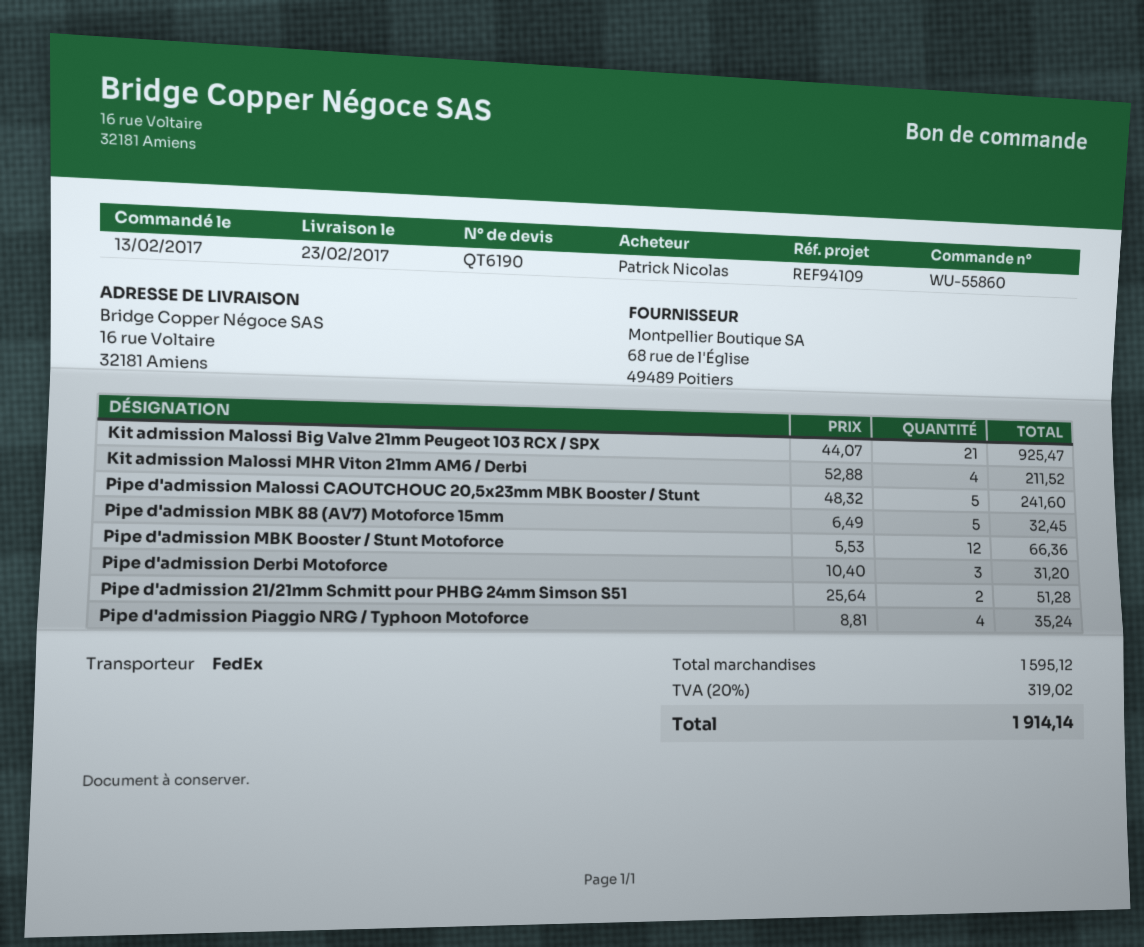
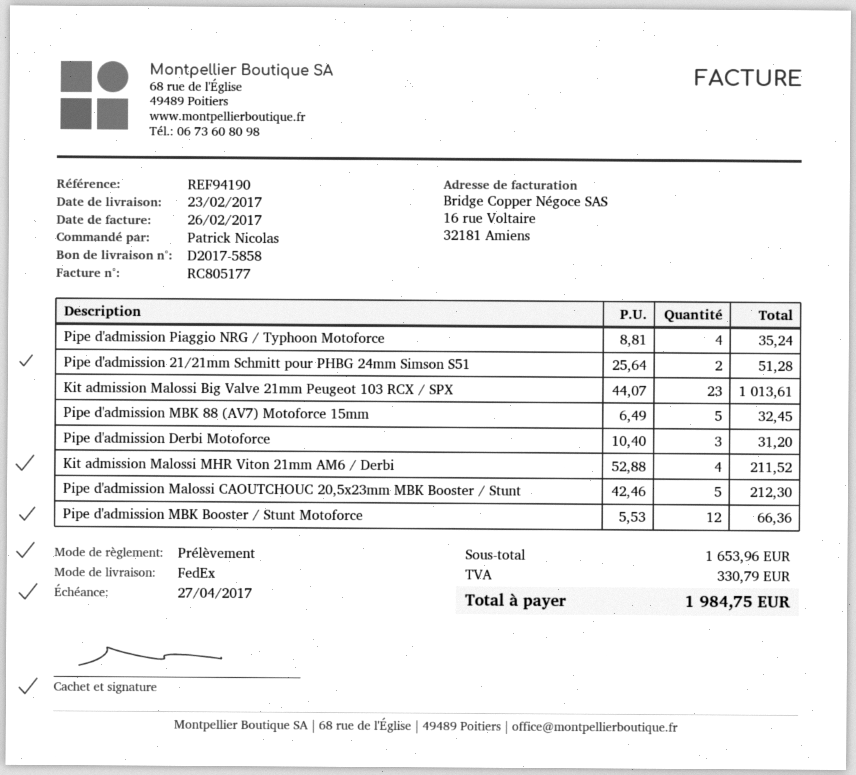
reference: REF94109 -> REF94190
Kit admission Malossi Big Valve 21mm Peugeot 103 RCX / SPX: 21 x 44.07 = 925.47 -> 23 x 44.07 = 1013.61
Pipe d'admission Malossi CAOUTCHOUC 20,5x23mm MBK Booster / Stunt: 5 x 48.32 = 241.60 -> 5 x 42.46 = 212.30
subtotal: 1595.12 -> 1653.96
tax: 319.02 -> 330.79
total: 1914.14 -> 1984.75

